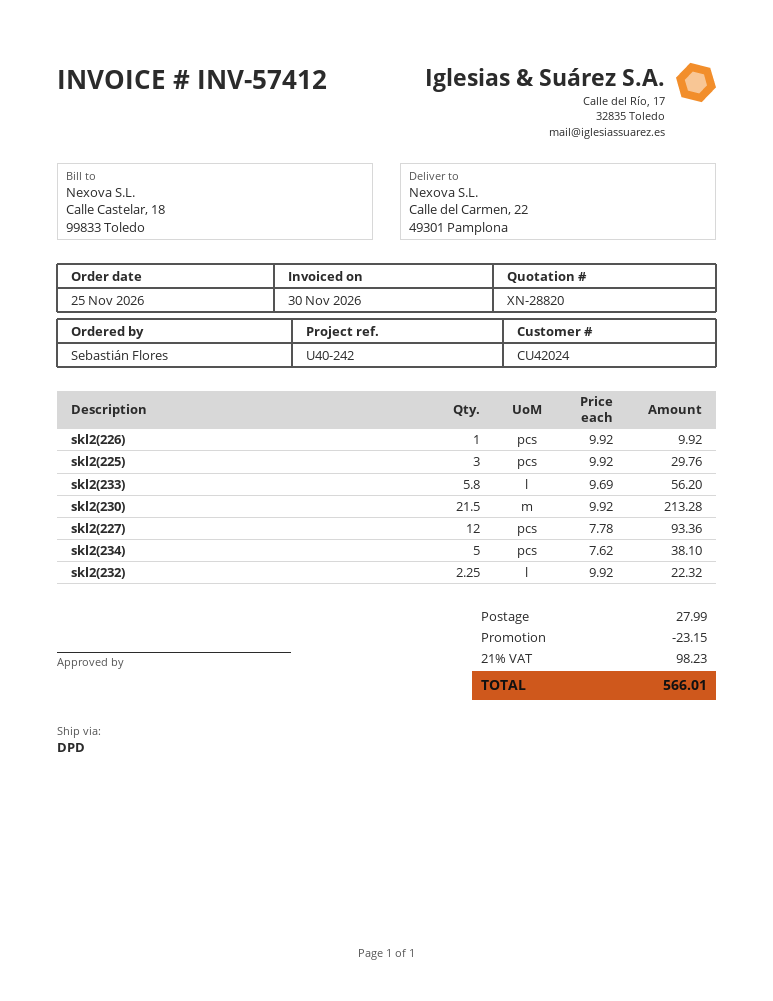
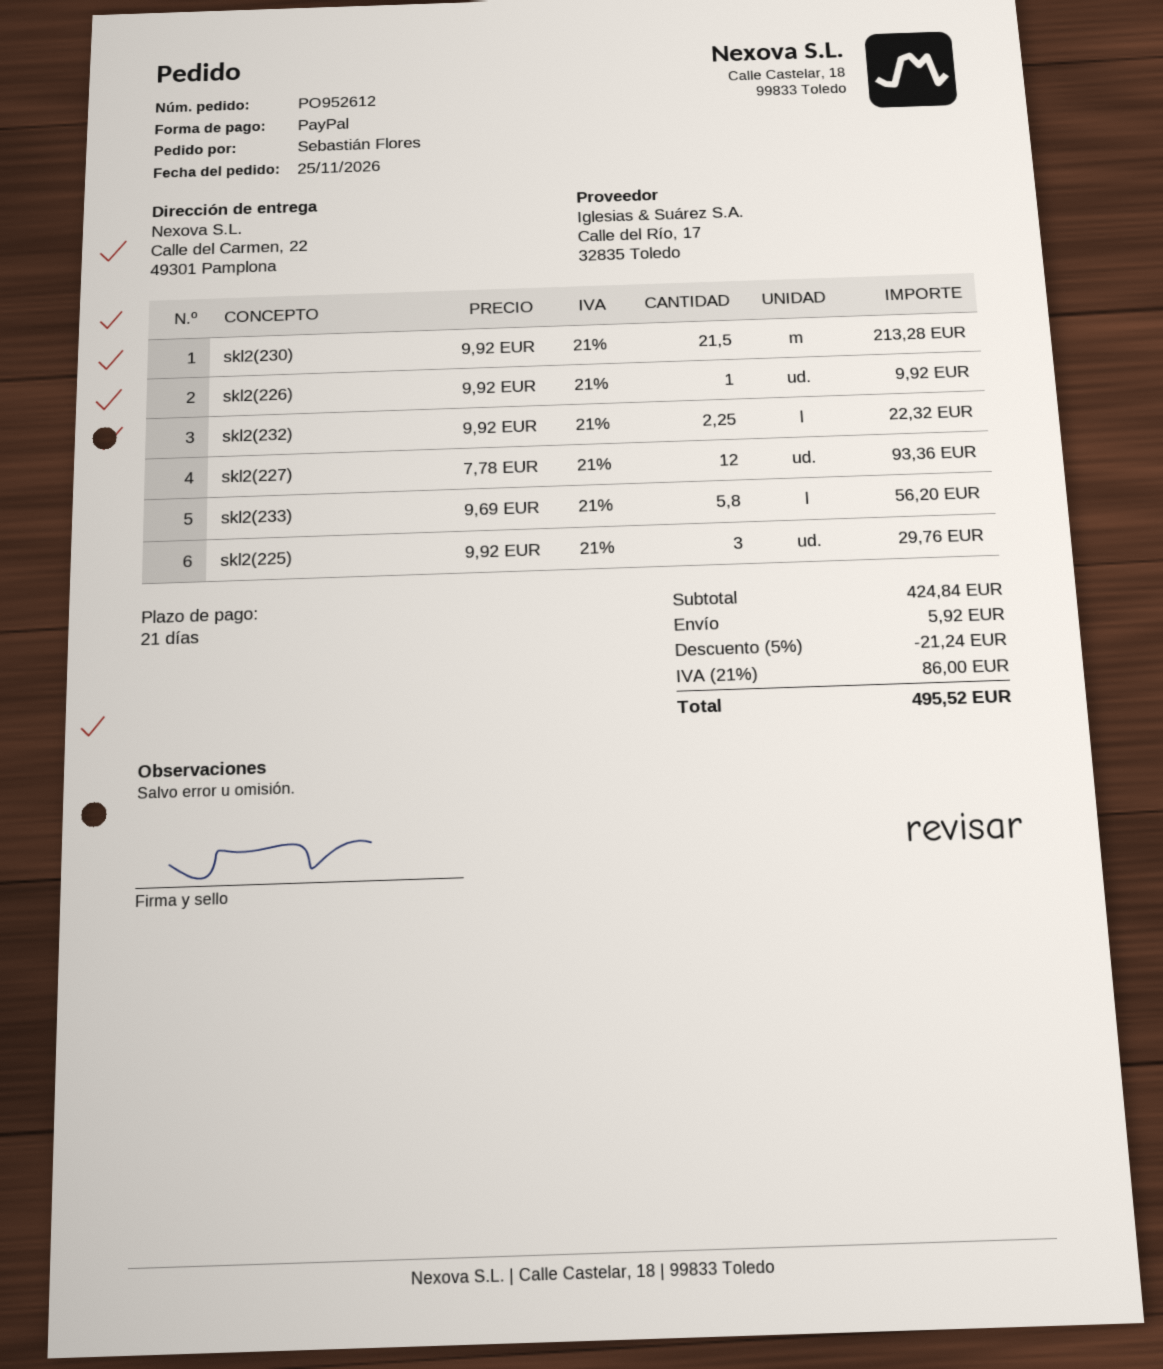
skl2(234): 5 x 7.62 = 38.10 -> none
discount: 23.15 -> 21.24
shipping: 27.99 -> 5.92
tax: 21% = 98.23 -> 21% = 86.00
total: 566.01 -> 495.52

